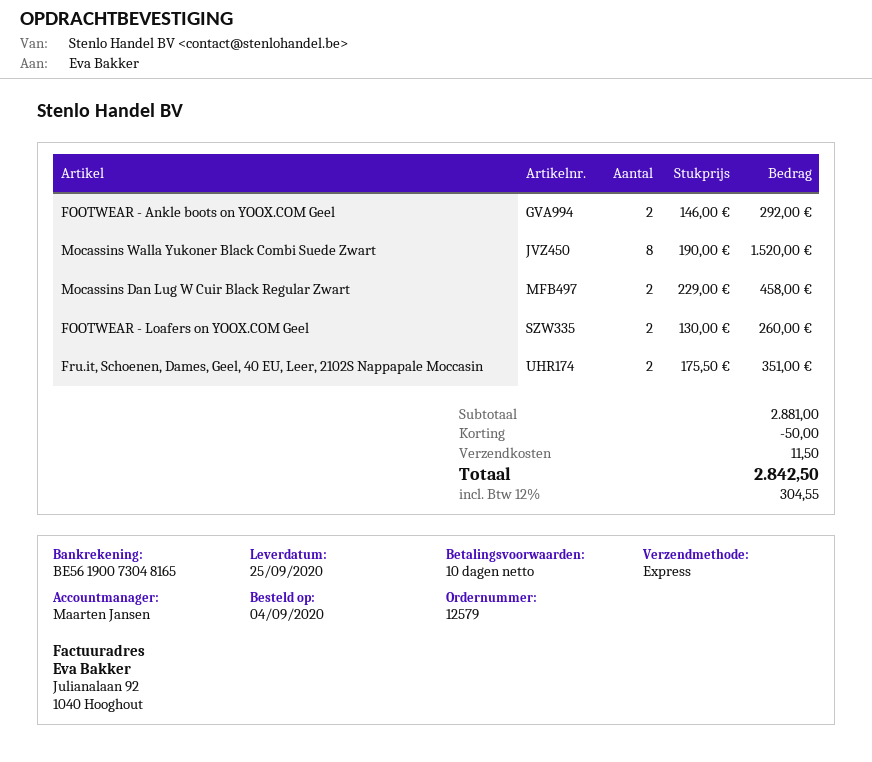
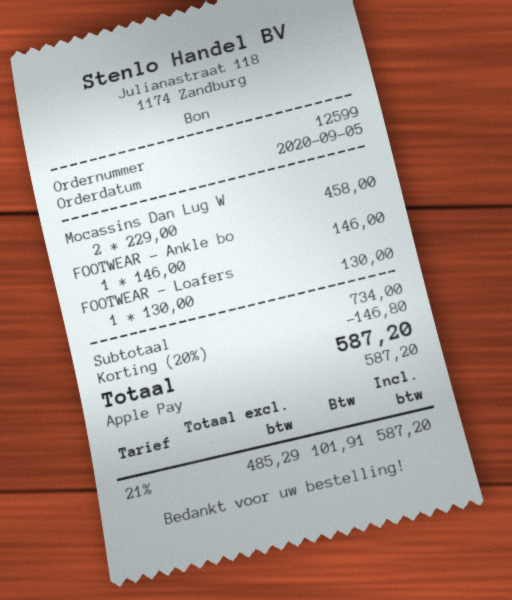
order number: 12579 -> 12599
order date: 2020-09-04 -> 2020-09-05
FOOTWEAR - Ankle boots on YOOX.COM Geel: 2 x 146.00 = 292.00 -> 1 x 146.00 = 146.00
Mocassins Walla Yukoner Black Combi Suede Zwart: 8 x 190.00 = 1520.00 -> none
FOOTWEAR - Loafers on YOOX.COM Geel: 2 x 130.00 = 260.00 -> 1 x 130.00 = 130.00
Fru.it, Schoenen, Dames, Geel, 40 EU, Leer, 2102S Nappapale Moccasin: 2 x 175.50 = 351.00 -> none
subtotal: 2881.00 -> 734.00
discount: 50.00 -> 146.80
shipping: 11.50 -> none
tax: 12% = 304.55 -> 21% = 101.91
total: 2842.50 -> 587.20

